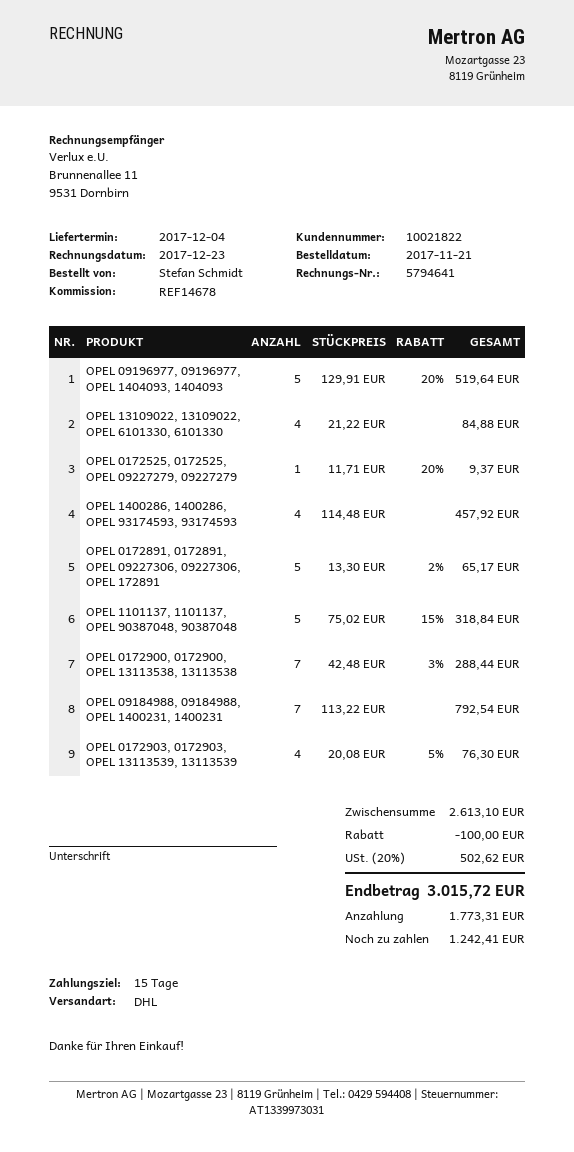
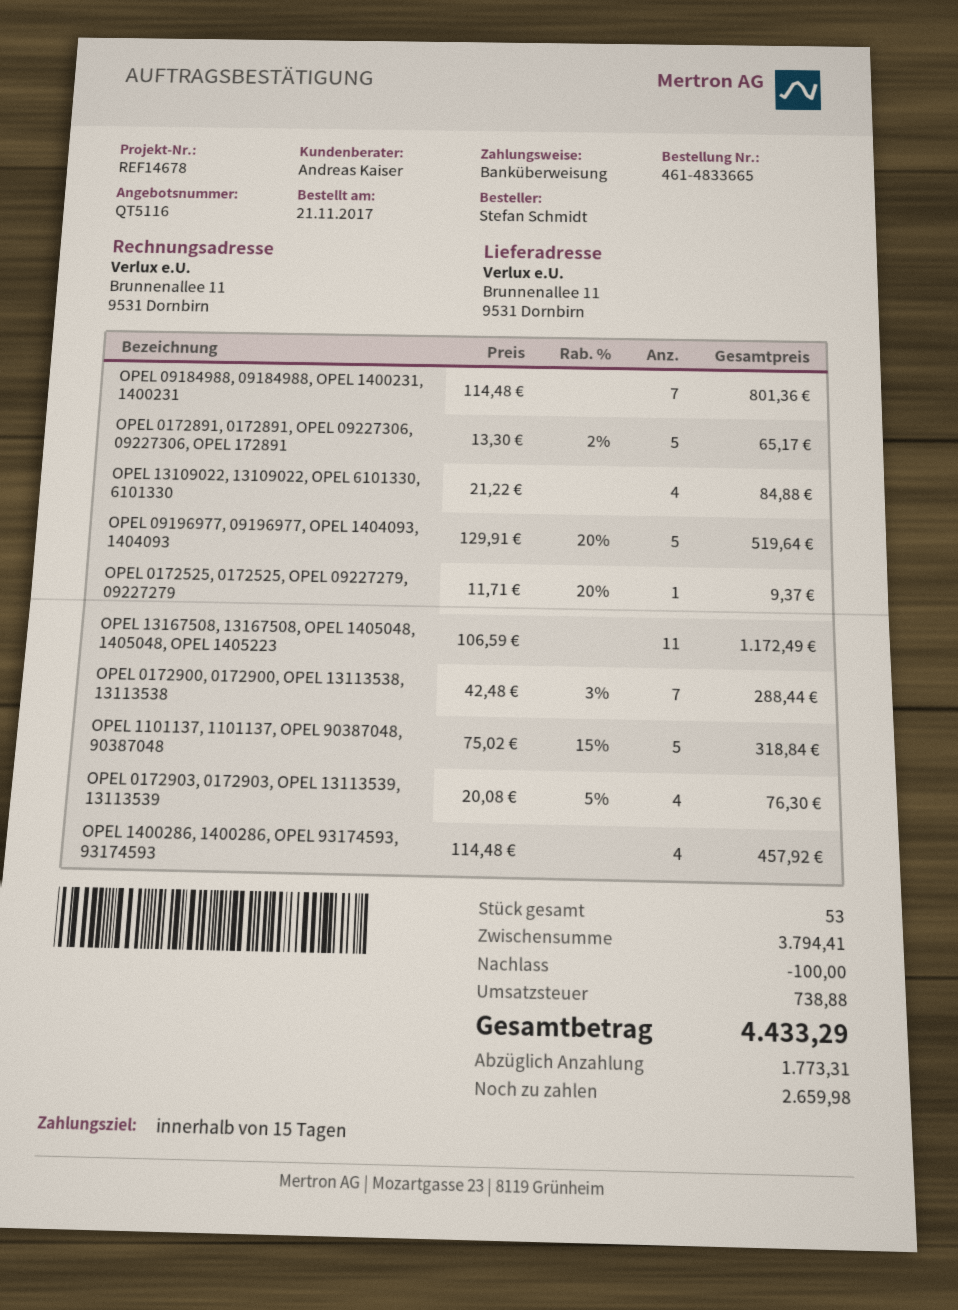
OPEL 09184988, 09184988, OPEL 1400231, 1400231: 7 x 113.22 = 792.54 -> 7 x 114.48 = 801.36
OPEL 13167508, 13167508, OPEL 1405048, 1405048, OPEL 1405223: none -> 11 x 106.59 = 1172.49
subtotal: 2613.10 -> 3794.41
tax: 502.62 -> 738.88
total: 3015.72 -> 4433.29
balance: 1242.41 -> 2659.98

